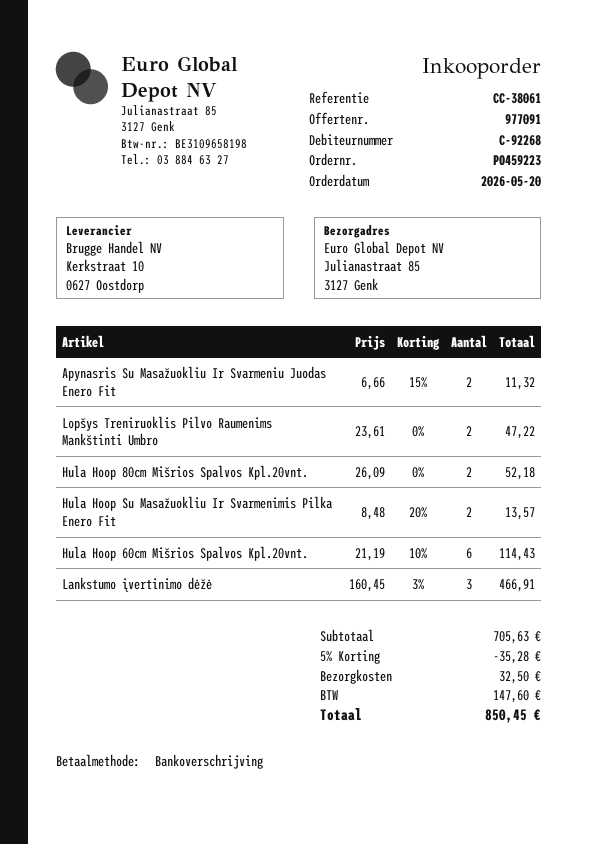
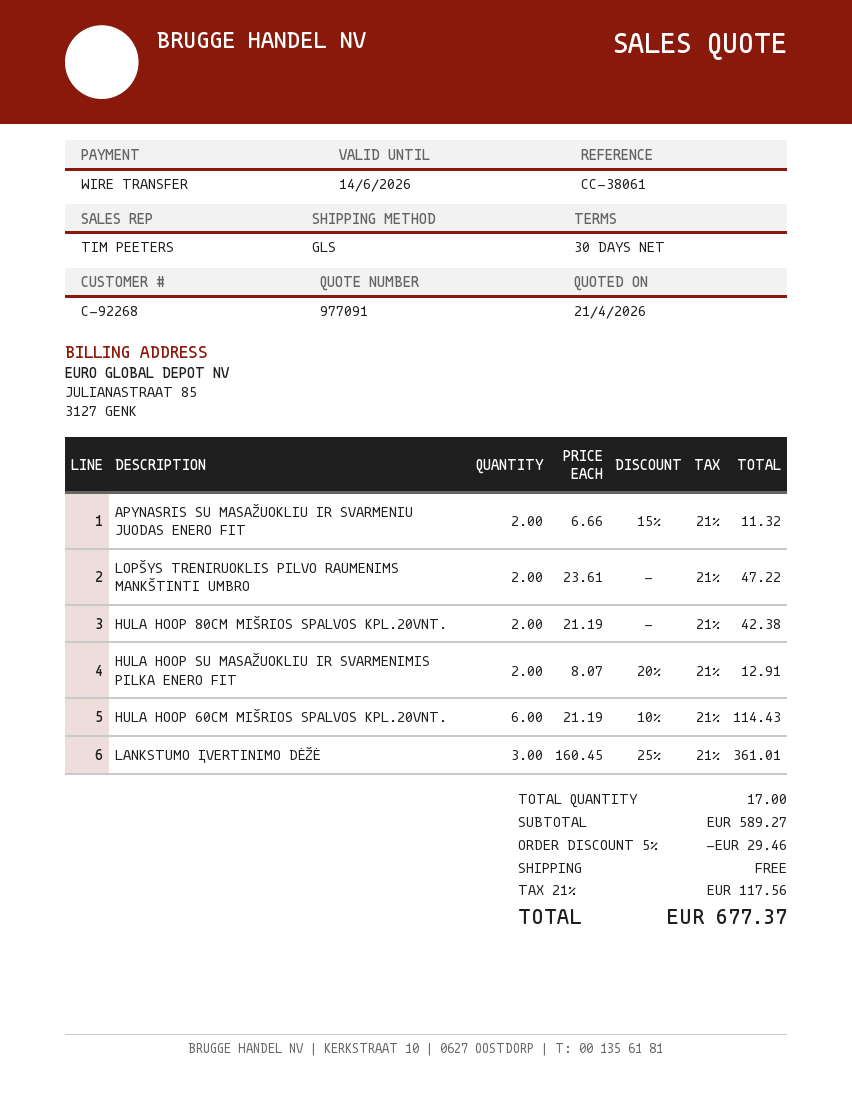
Hula Hoop 80cm Mišrios Spalvos Kpl.20vnt.: 2 x 26.09 = 52.18 -> 2 x 21.19 = 42.38
Hula Hoop Su Masažuokliu Ir Svarmenimis Pilka Enero Fit: 2 x 8.48 - 20% = 13.57 -> 2 x 8.07 - 20% = 12.91
Lankstumo įvertinimo dėžė: 3 x 160.45 - 3% = 466.91 -> 3 x 160.45 - 25% = 361.01
subtotal: 705.63 -> 589.27
discount: 5% = 35.28 -> 5% = 29.46
shipping: 32.50 -> 0.00
tax: 147.60 -> 117.56
total: 850.45 -> 677.37

